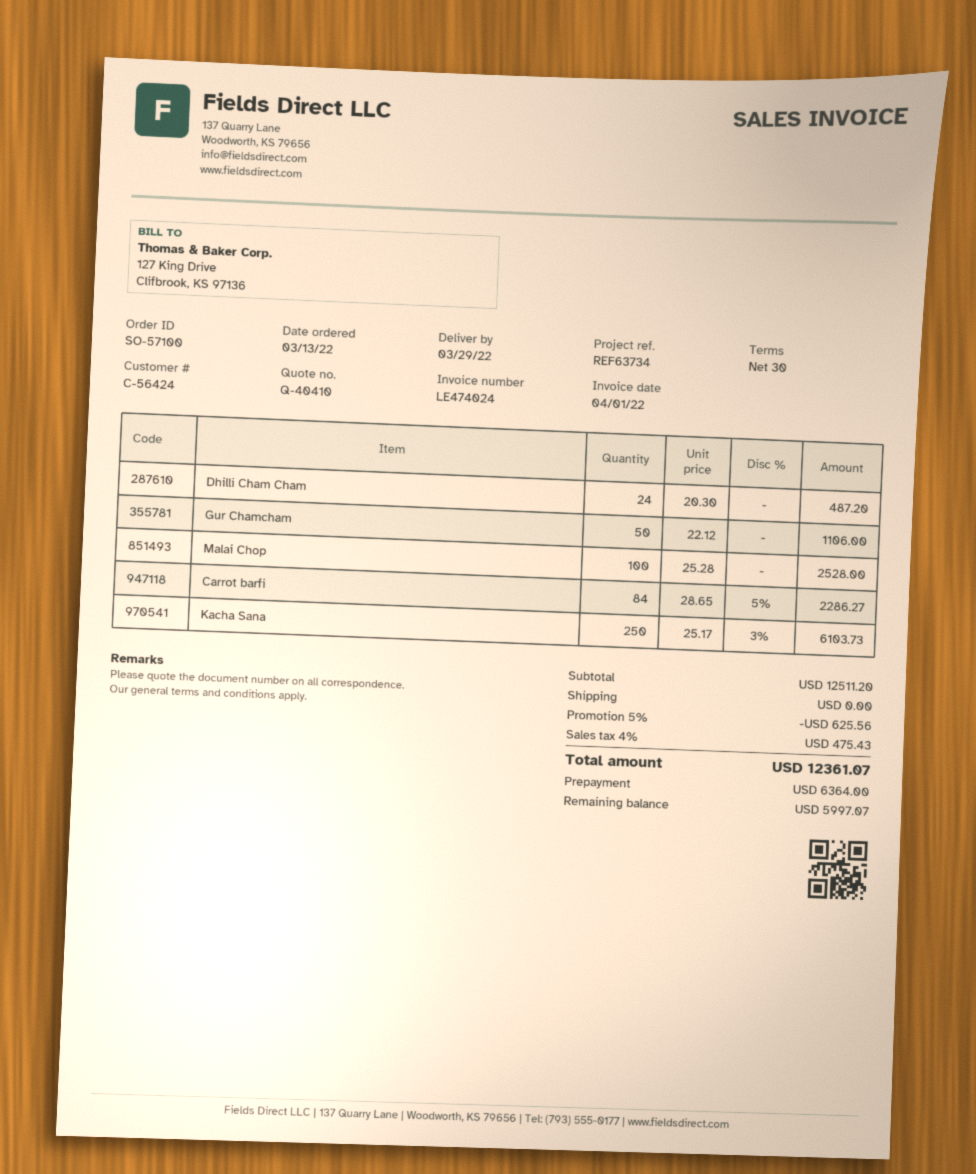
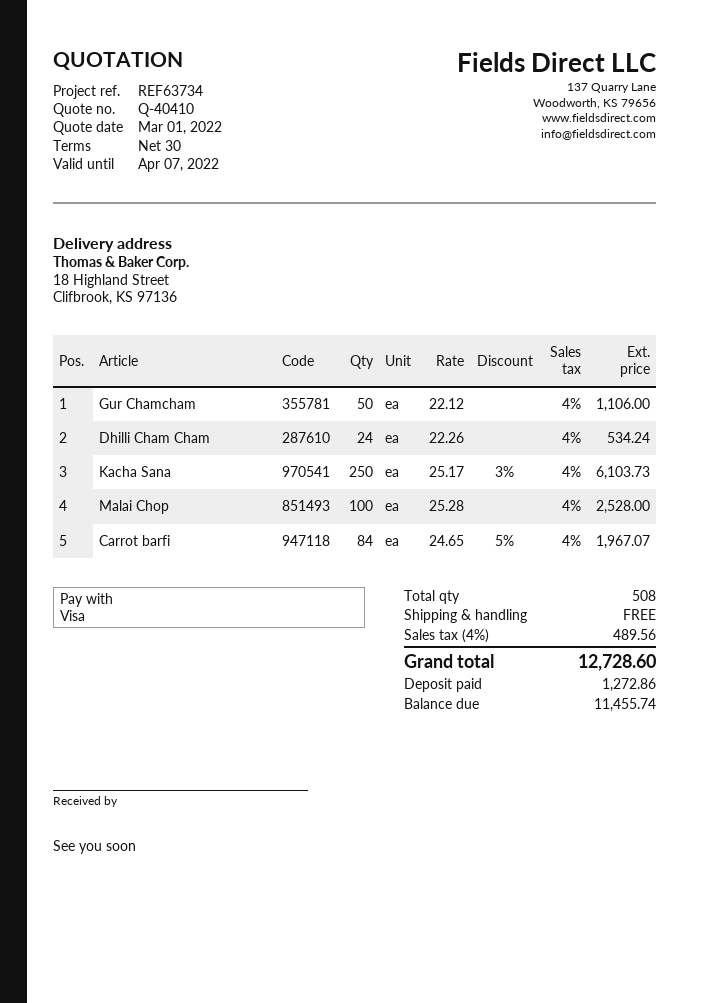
Dhilli Cham Cham: 24 x 20.30 = 487.20 -> 24 x 22.26 = 534.24
Carrot barfi: 84 x 28.65 - 5% = 2286.27 -> 84 x 24.65 - 5% = 1967.07
discount: 5% = 625.56 -> none
tax: 4% = 475.43 -> 4% = 489.56
total: 12361.07 -> 12728.60
deposit: 6364.00 -> 1272.86
balance: 5997.07 -> 11455.74

